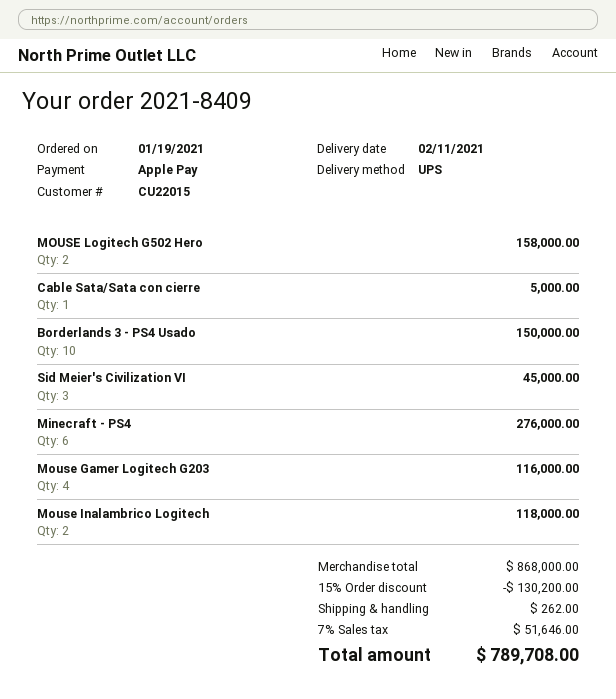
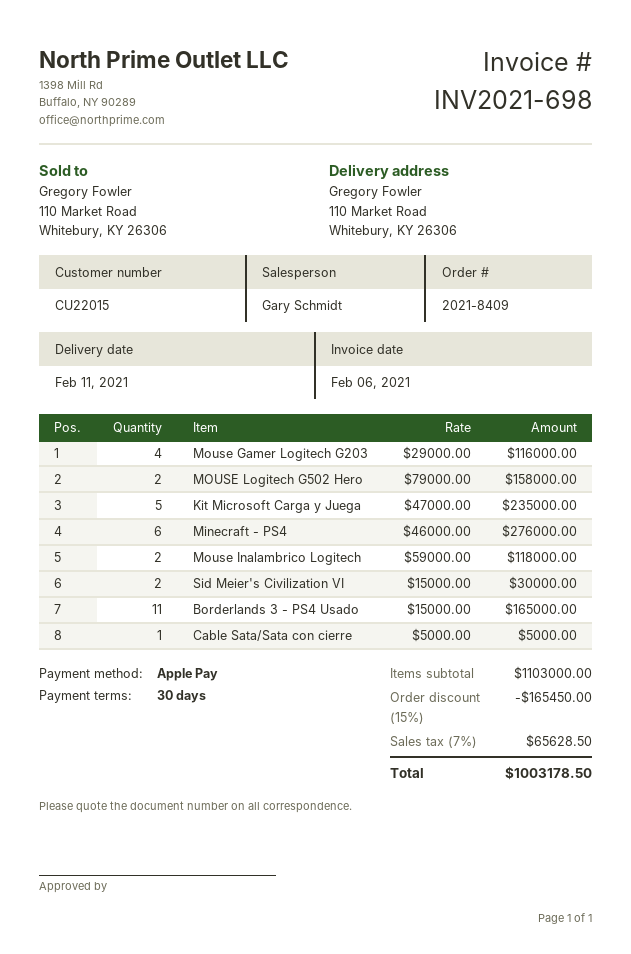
Borderlands 3 - PS4 Usado: 10 for 150000.00 -> 11 for 165000.00
Sid Meier's Civilization VI: 3 for 45000.00 -> 2 for 30000.00
Kit Microsoft Carga y Juega: none -> 5 for 235000.00
subtotal: 868000.00 -> 1103000.00
discount: 15% = 130200.00 -> 15% = 165450.00
shipping: 262.00 -> none
tax: 7% = 51646.00 -> 7% = 65628.50
total: 789708.00 -> 1003178.50

